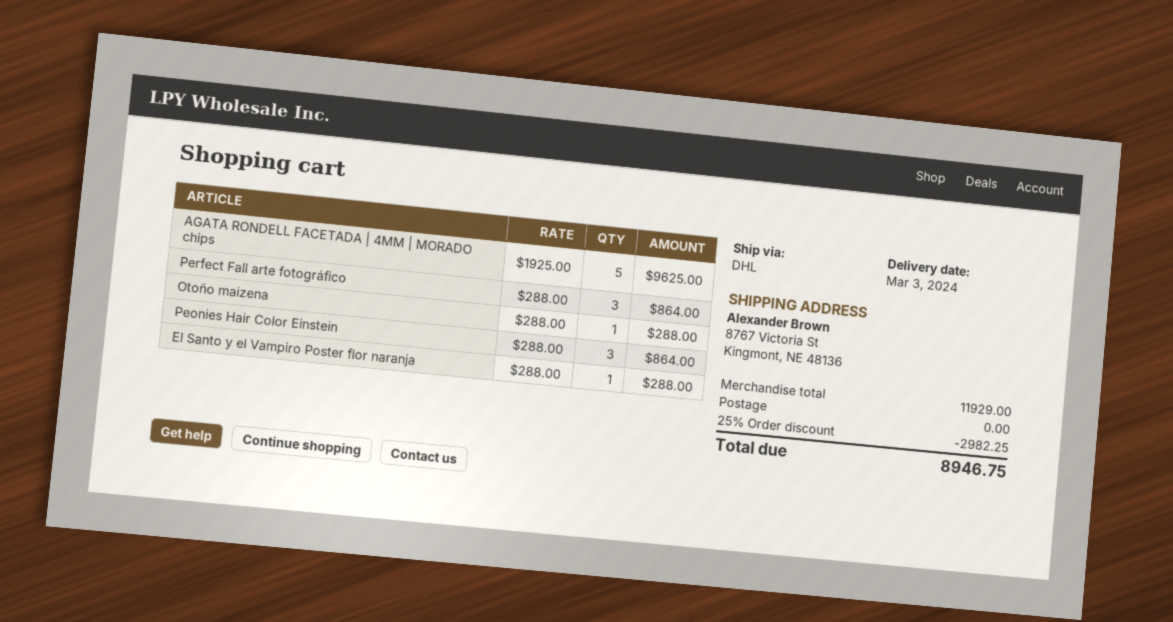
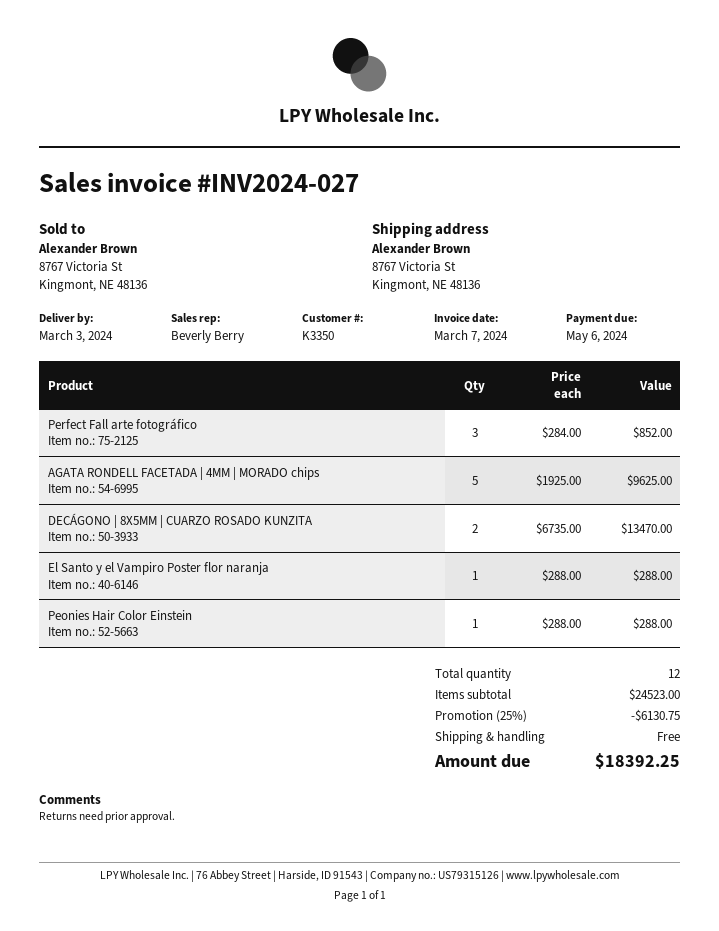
Perfect Fall arte fotográfico: 3 x 288.00 = 864.00 -> 3 x 284.00 = 852.00
Otoño maizena: 1 x 288.00 = 288.00 -> none
Peonies Hair Color Einstein: 3 x 288.00 = 864.00 -> 1 x 288.00 = 288.00
DECÁGONO | 8X5MM | CUARZO ROSADO KUNZITA: none -> 2 x 6735.00 = 13470.00
subtotal: 11929.00 -> 24523.00
discount: 25% = 2982.25 -> 25% = 6130.75
total: 8946.75 -> 18392.25

